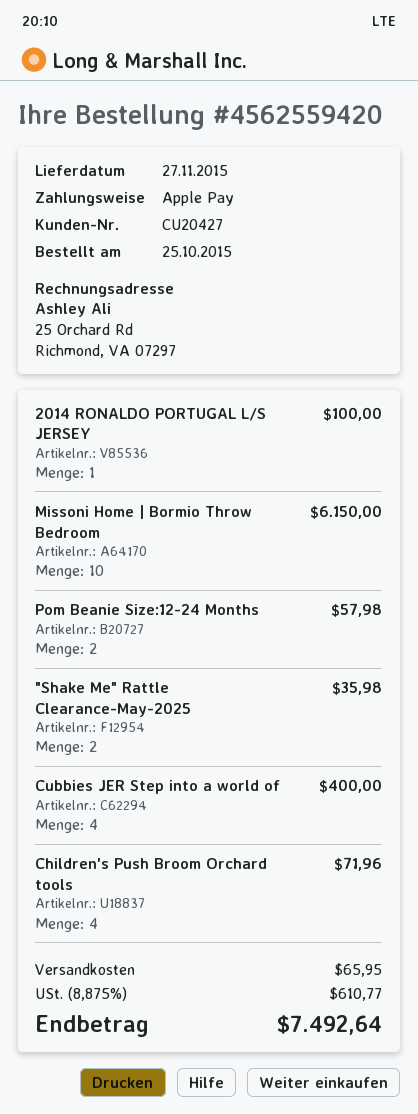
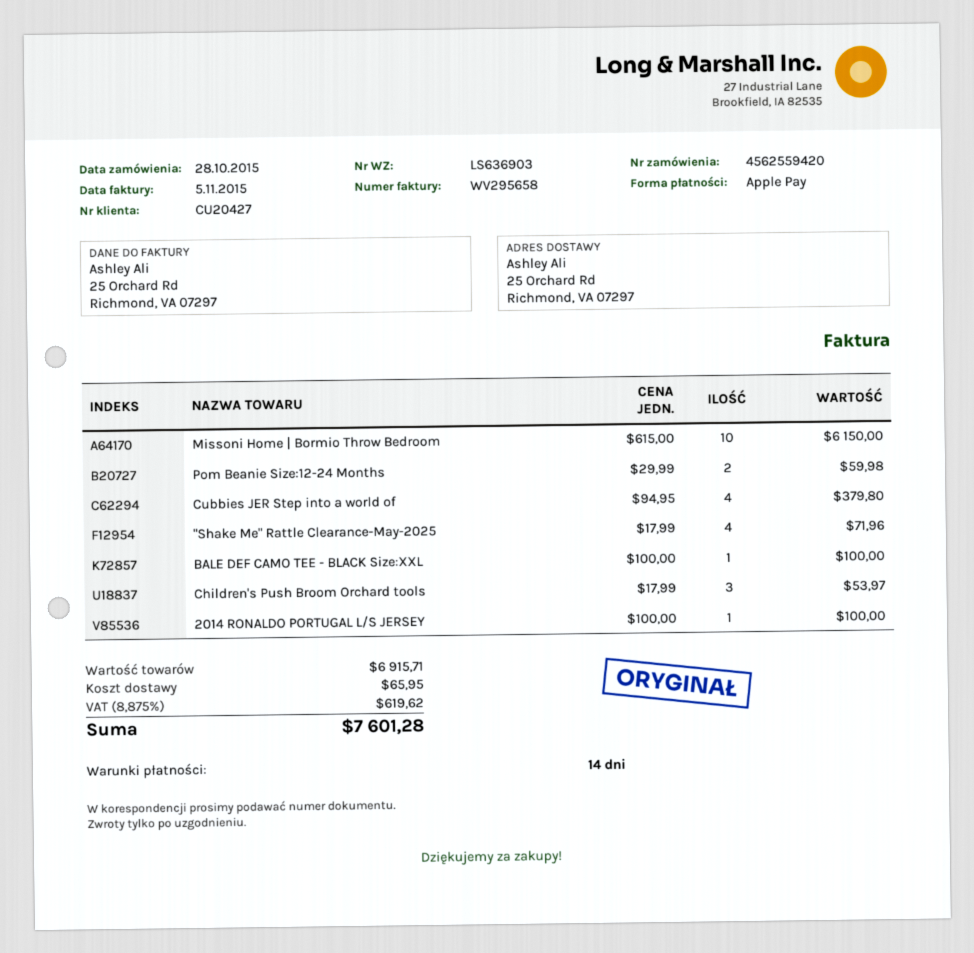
order date: 2015-10-25 -> 2015-10-28
Pom Beanie Size:12-24 Months: 2 for 57.98 -> 2 for 59.98
"Shake Me" Rattle Clearance-May-2025: 2 for 35.98 -> 4 for 71.96
Cubbies JER Step into a world of: 4 for 400.00 -> 4 for 379.80
Children's Push Broom Orchard tools: 4 for 71.96 -> 3 for 53.97
BALE DEF CAMO TEE - BLACK Size:XXL: none -> 1 for 100.00
tax: 8.875% = 610.77 -> 8.875% = 619.62
total: 7492.64 -> 7601.28

